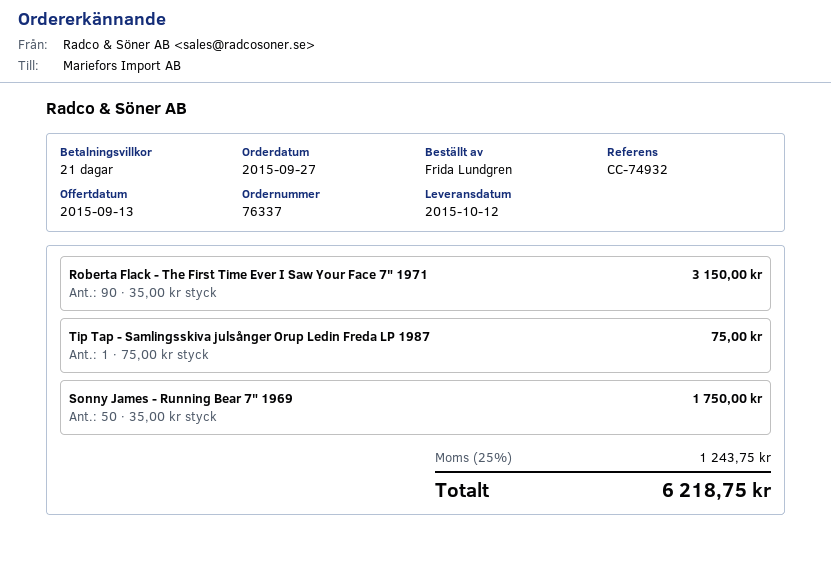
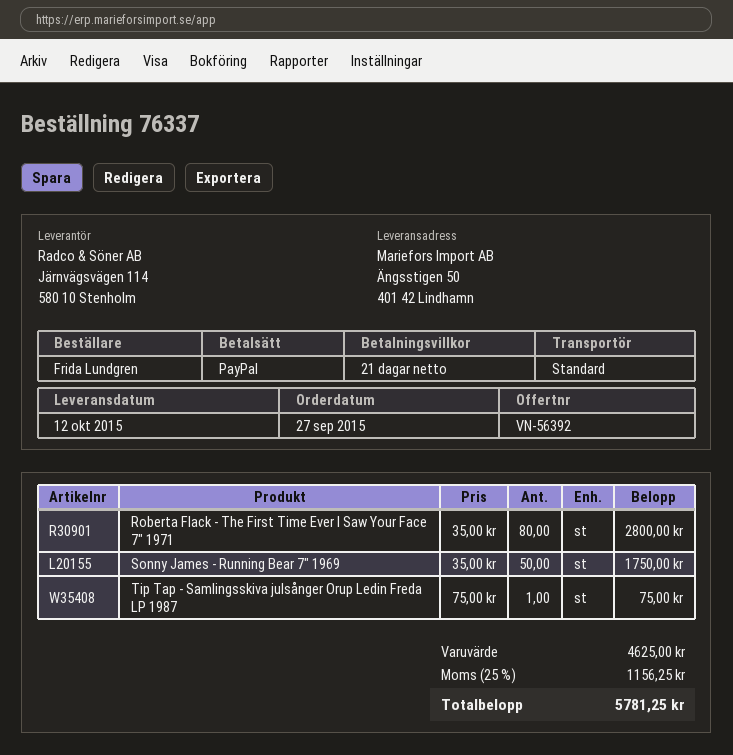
Roberta Flack - The First Time Ever I Saw Your Face 7" 1971: 90 x 35.00 = 3150.00 -> 80 x 35.00 = 2800.00
tax: 25% = 1243.75 -> 25% = 1156.25
total: 6218.75 -> 5781.25

